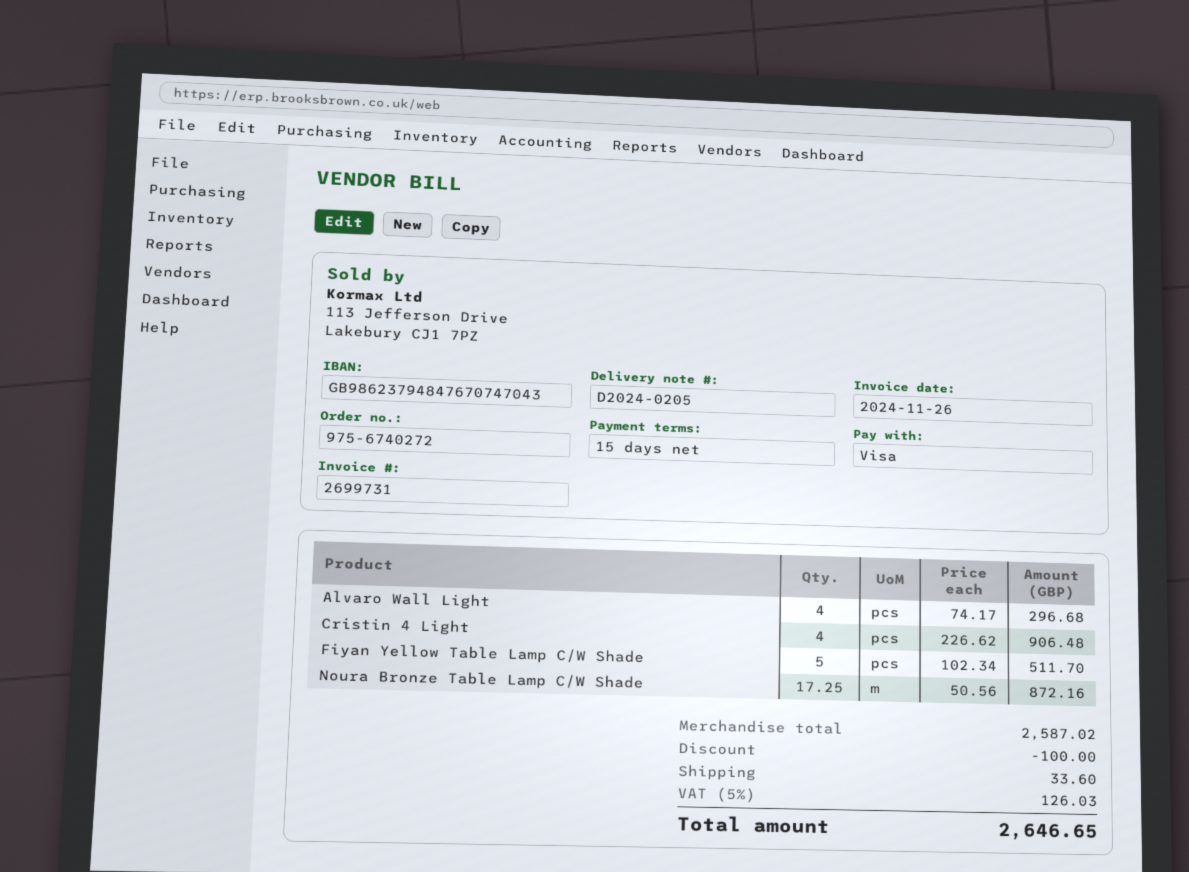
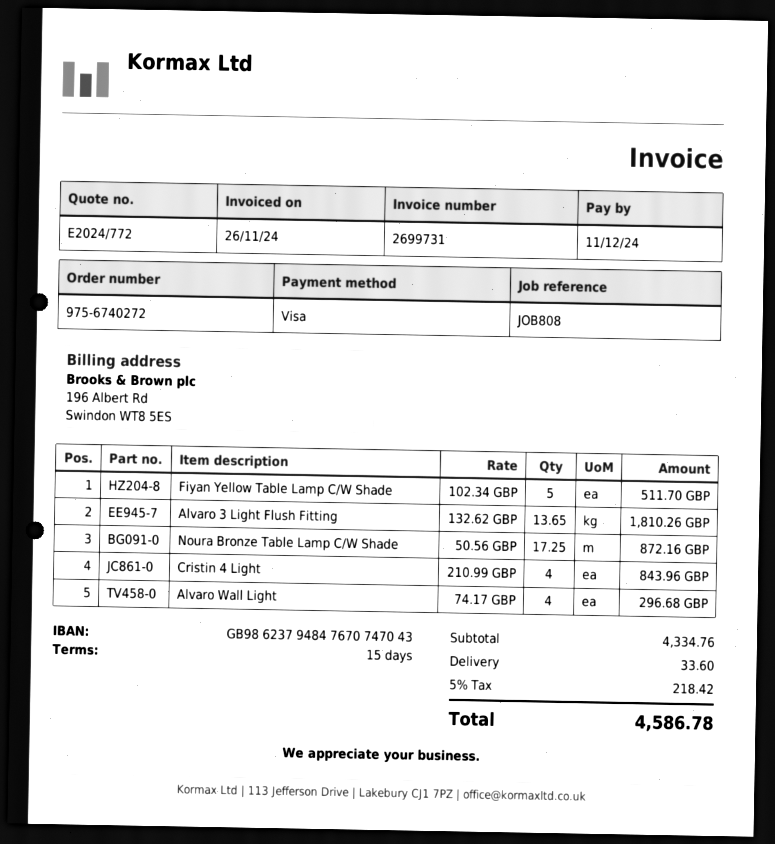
Cristin 4 Light: 4 x 226.62 = 906.48 -> 4 x 210.99 = 843.96
Alvaro 3 Light Flush Fitting: none -> 13.65 x 132.62 = 1810.26
subtotal: 2587.02 -> 4334.76
discount: 100.00 -> none
tax: 5% = 126.03 -> 5% = 218.42
total: 2646.65 -> 4586.78

